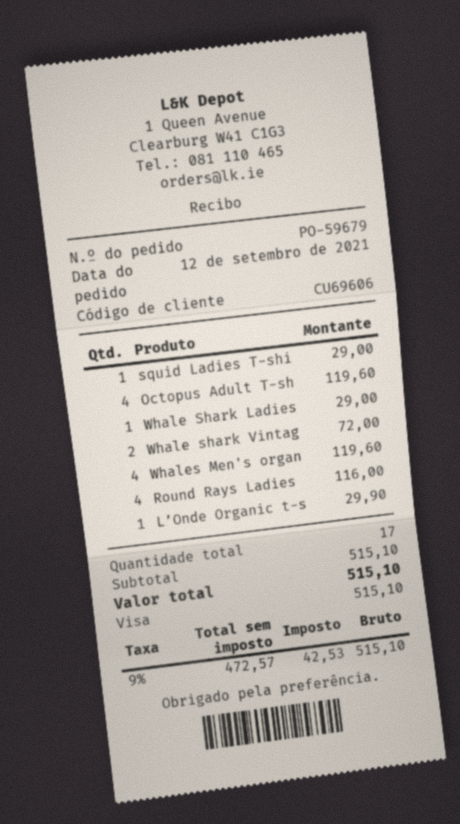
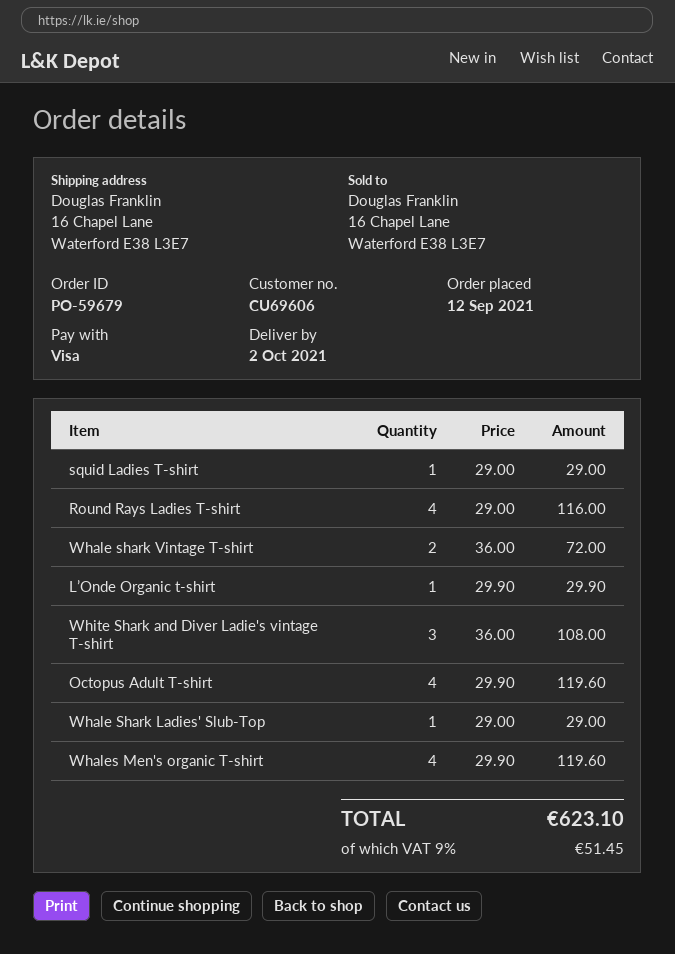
White Shark and Diver Ladie's vintage T-shirt: none -> 3 for 108.00
tax: 9% = 42.53 -> 9% = 51.45
total: 515.10 -> 623.10

